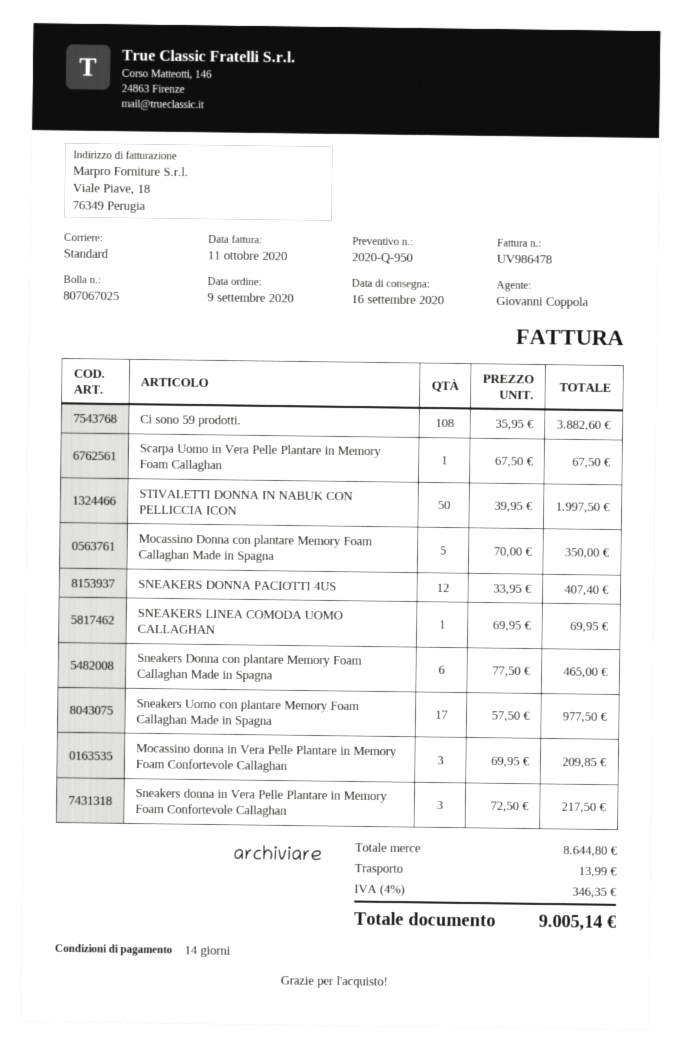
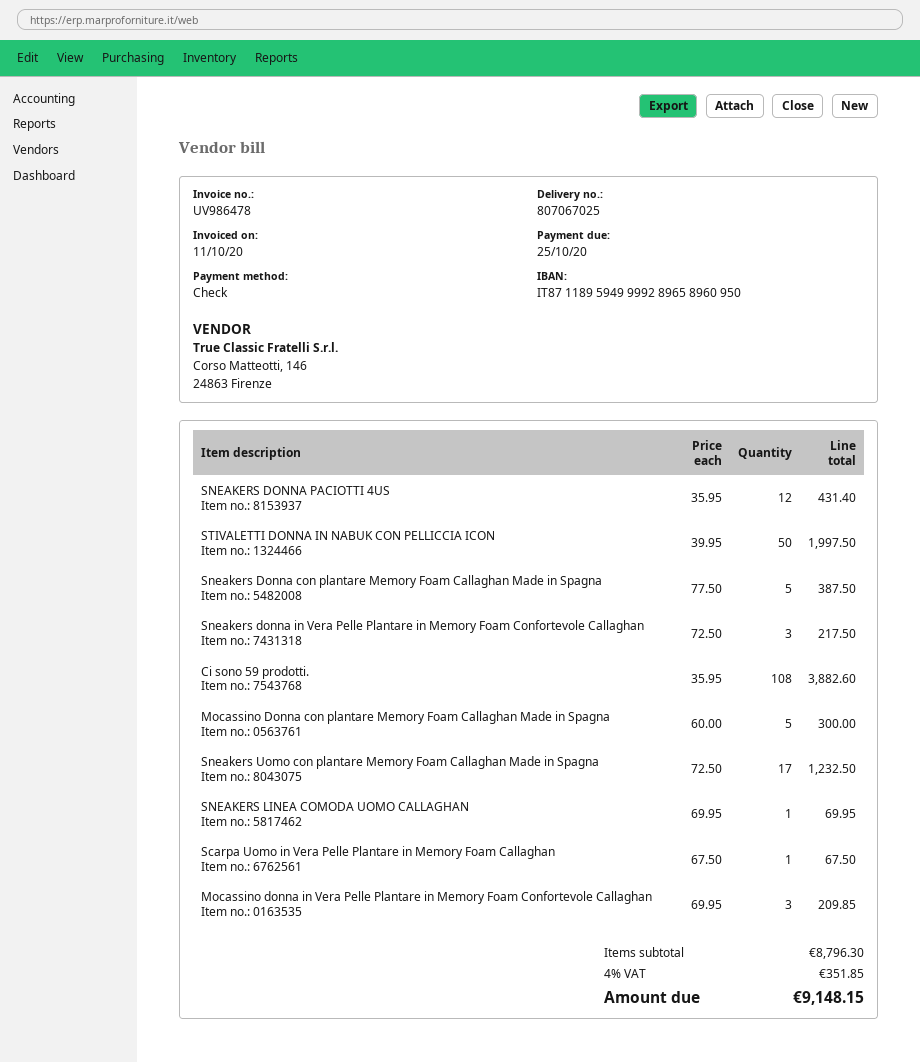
Mocassino Donna con plantare Memory Foam Callaghan Made in Spagna: 5 x 70.00 = 350.00 -> 5 x 60.00 = 300.00
SNEAKERS DONNA PACIOTTI 4US: 12 x 33.95 = 407.40 -> 12 x 35.95 = 431.40
Sneakers Donna con plantare Memory Foam Callaghan Made in Spagna: 6 x 77.50 = 465.00 -> 5 x 77.50 = 387.50
Sneakers Uomo con plantare Memory Foam Callaghan Made in Spagna: 17 x 57.50 = 977.50 -> 17 x 72.50 = 1232.50
subtotal: 8644.80 -> 8796.30
shipping: 13.99 -> none
tax: 4% = 346.35 -> 4% = 351.85
total: 9005.14 -> 9148.15

